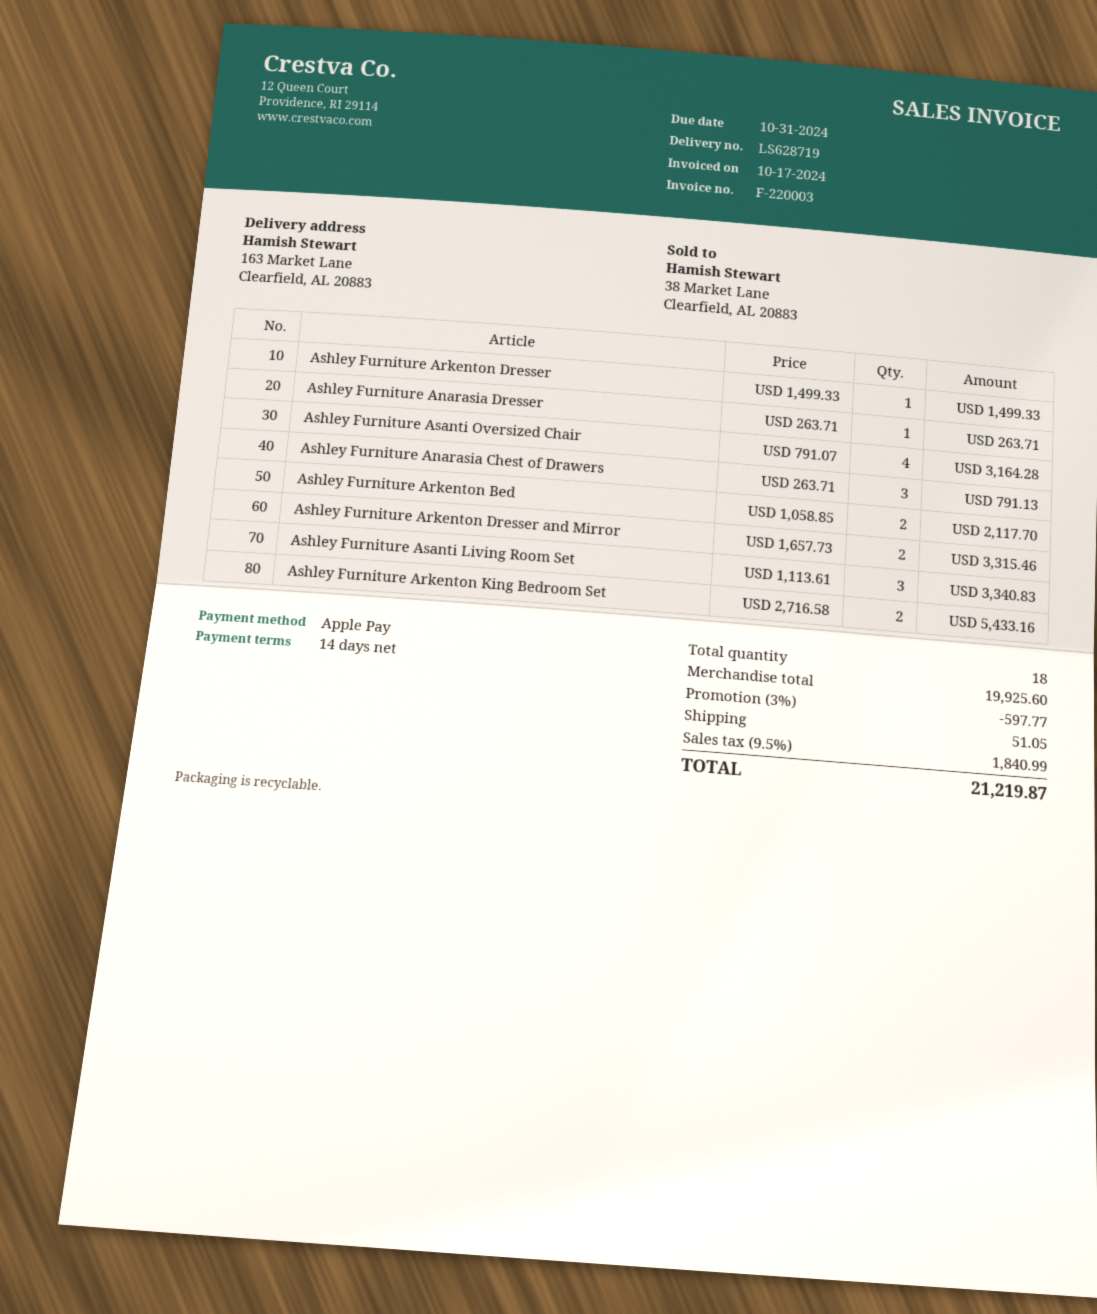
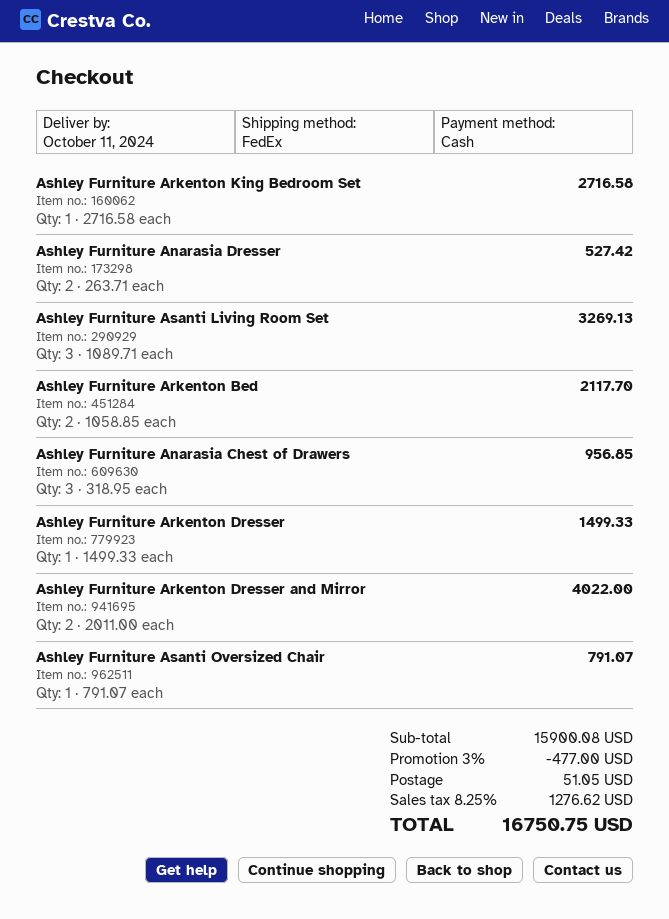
payment method: Apple Pay -> cash
Ashley Furniture Anarasia Dresser: 1 x 263.71 = 263.71 -> 2 x 263.71 = 527.42
Ashley Furniture Asanti Oversized Chair: 4 x 791.07 = 3164.28 -> 1 x 791.07 = 791.07
Ashley Furniture Anarasia Chest of Drawers: 3 x 263.71 = 791.13 -> 3 x 318.95 = 956.85
Ashley Furniture Arkenton Dresser and Mirror: 2 x 1657.73 = 3315.46 -> 2 x 2011.00 = 4022.00
Ashley Furniture Asanti Living Room Set: 3 x 1113.61 = 3340.83 -> 3 x 1089.71 = 3269.13
Ashley Furniture Arkenton King Bedroom Set: 2 x 2716.58 = 5433.16 -> 1 x 2716.58 = 2716.58
subtotal: 19925.60 -> 15900.08
discount: 3% = 597.77 -> 3% = 477.00
tax: 9.5% = 1840.99 -> 8.25% = 1276.62
total: 21219.87 -> 16750.75

